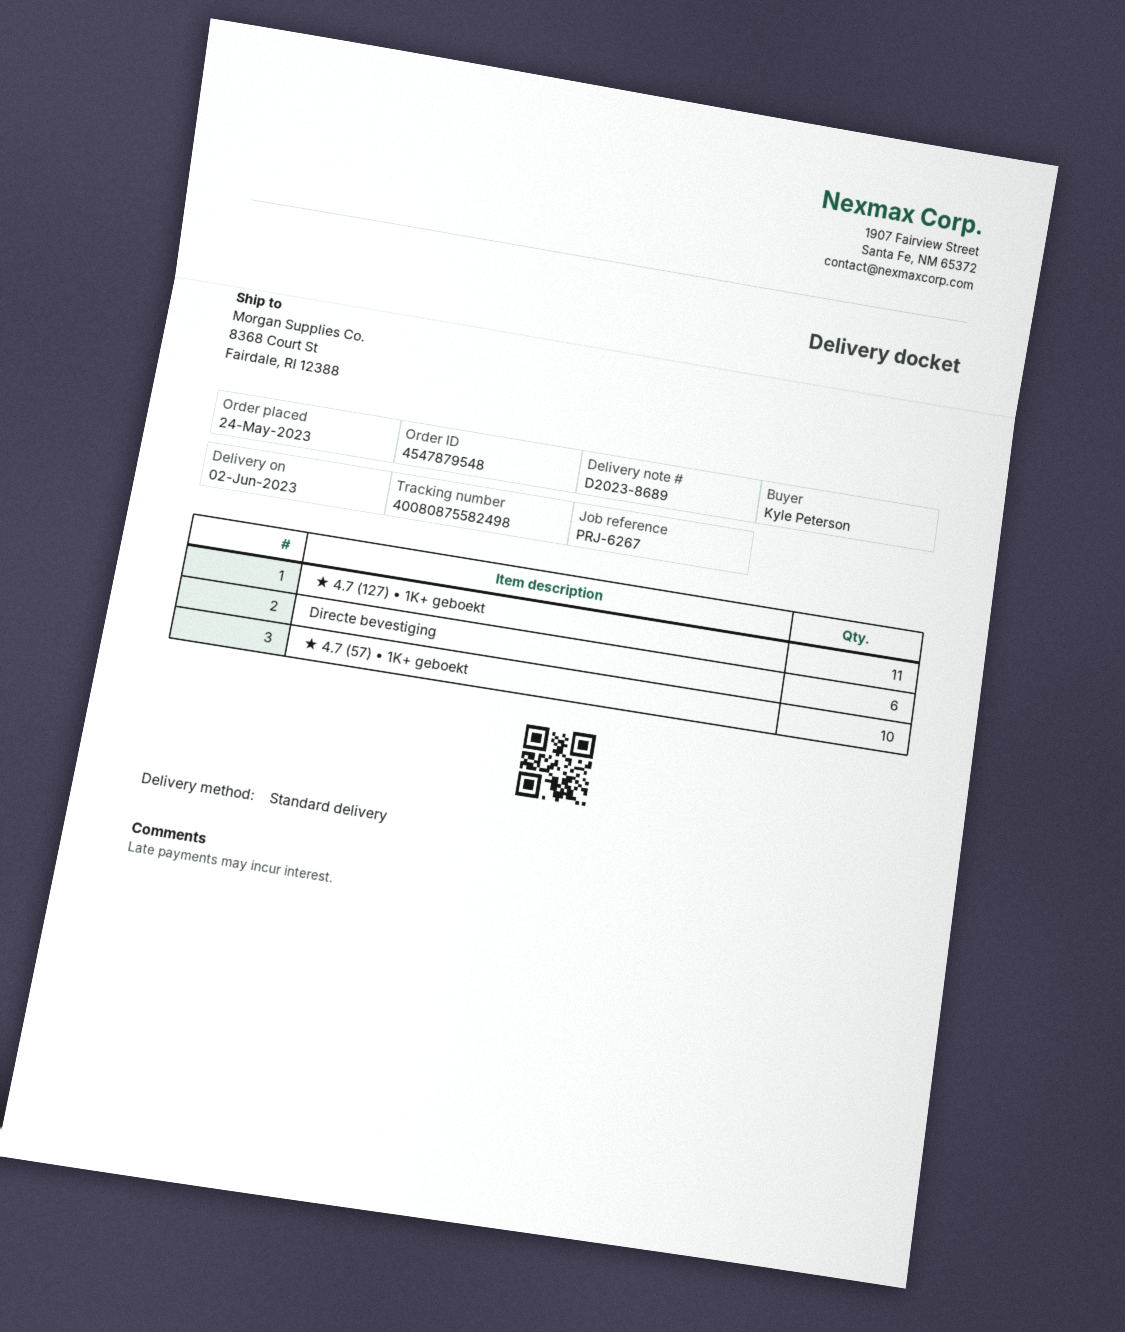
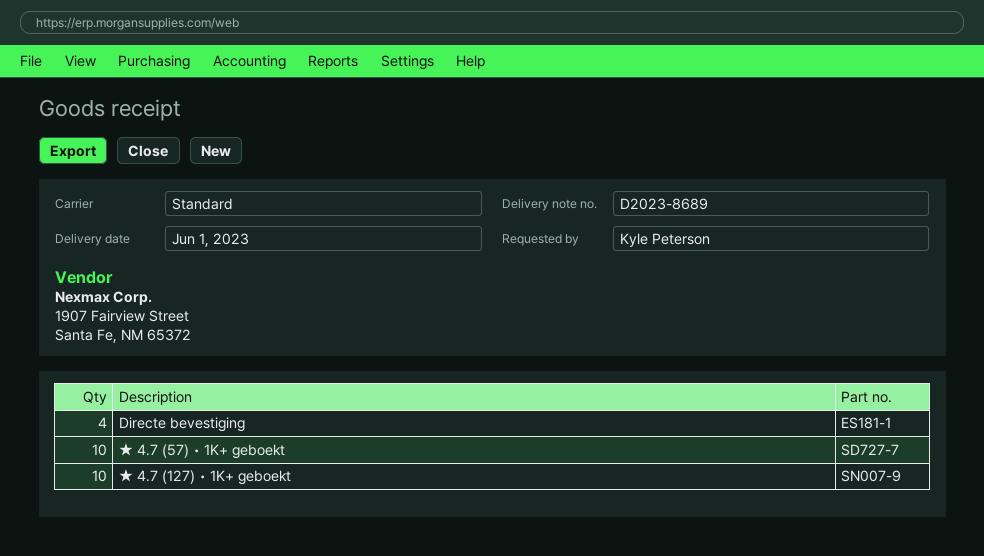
delivery date: 2023-06-02 -> 2023-06-01
★ 4.7 (127) • 1K+ geboekt: 11 -> 10
Directe bevestiging: 6 -> 4

